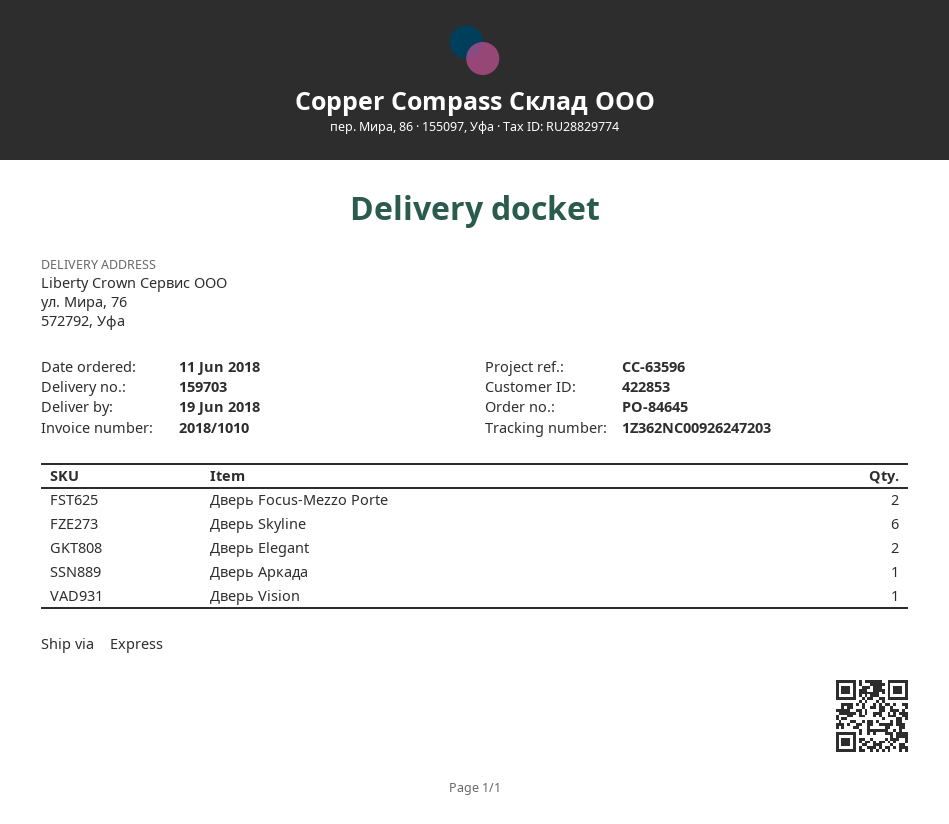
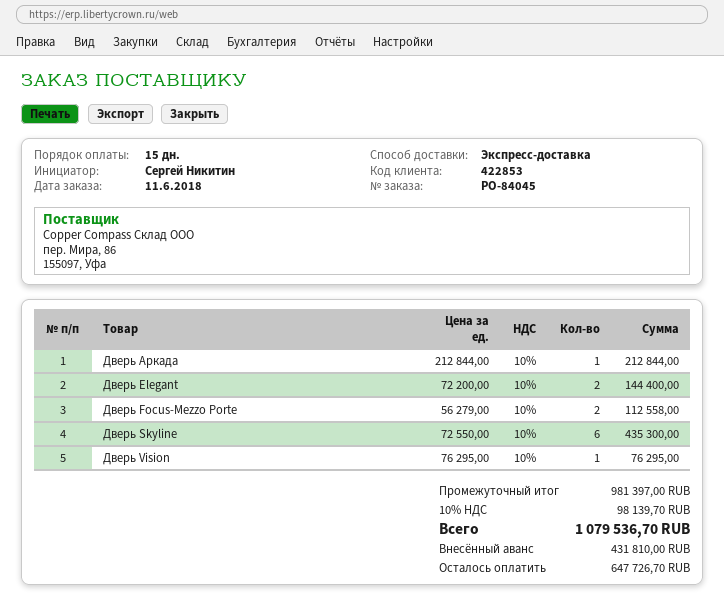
order number: PO-84645 -> PO-84045

